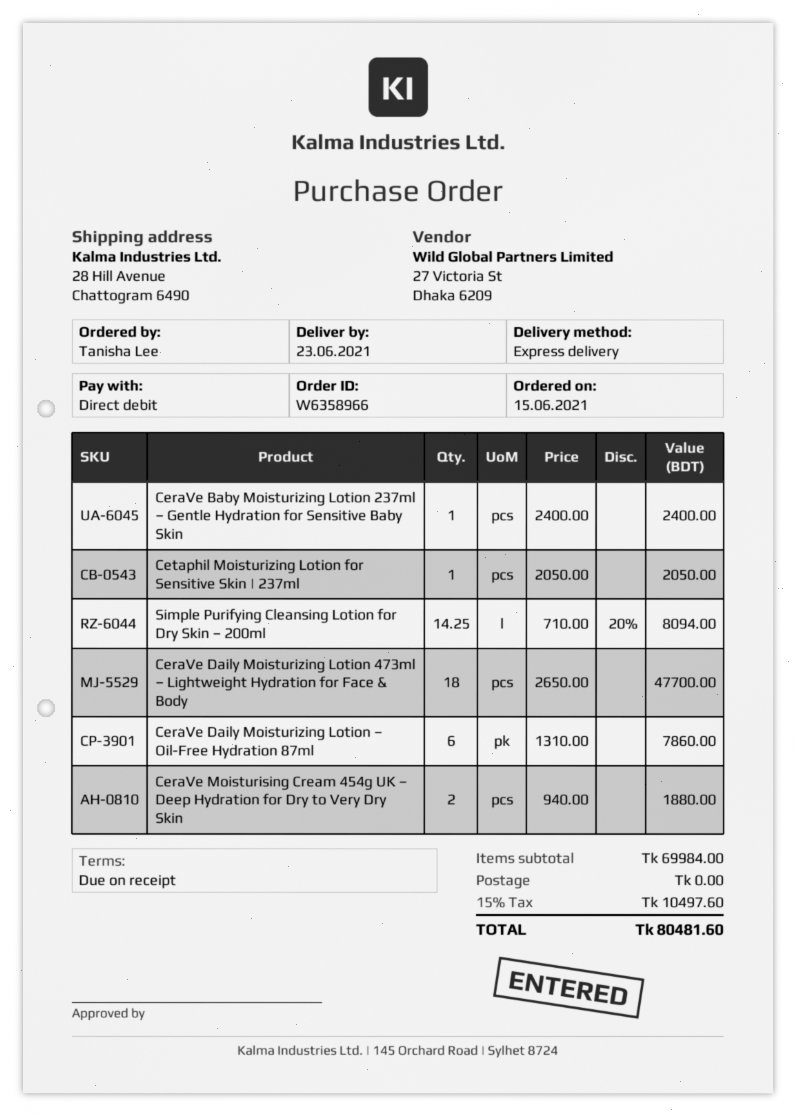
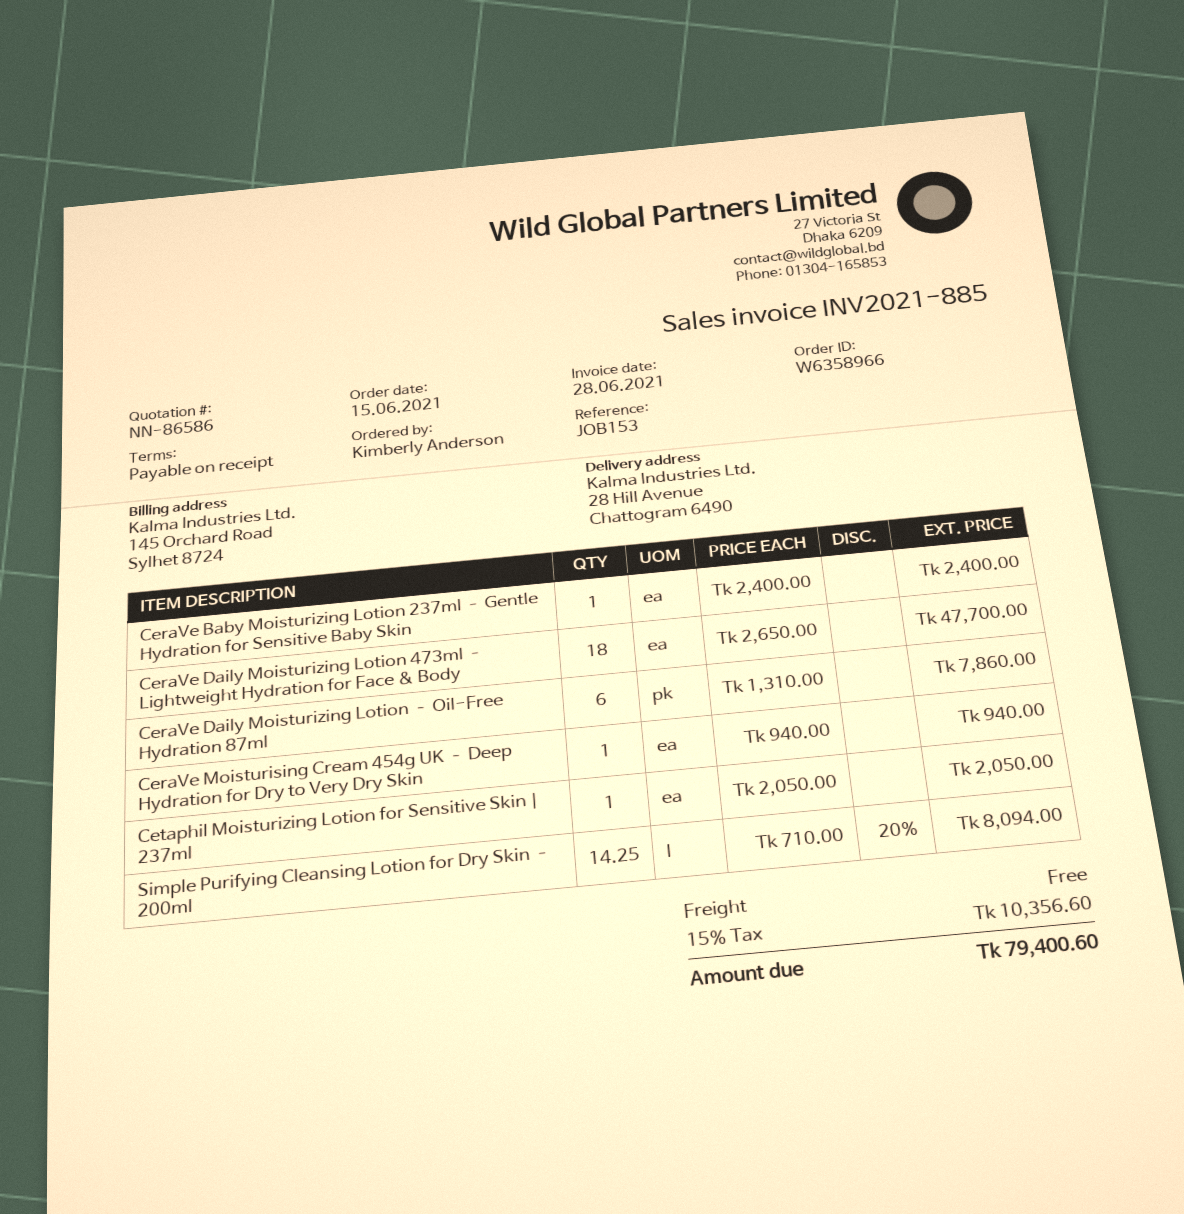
ordered by: Tanisha Lee -> Kimberly Anderson
CeraVe Moisturising Cream 454g UK – Deep Hydration for Dry to Very Dry Skin: 2 x 940.00 = 1880.00 -> 1 x 940.00 = 940.00
tax: 15% = 10497.60 -> 15% = 10356.60
total: 80481.60 -> 79400.60

